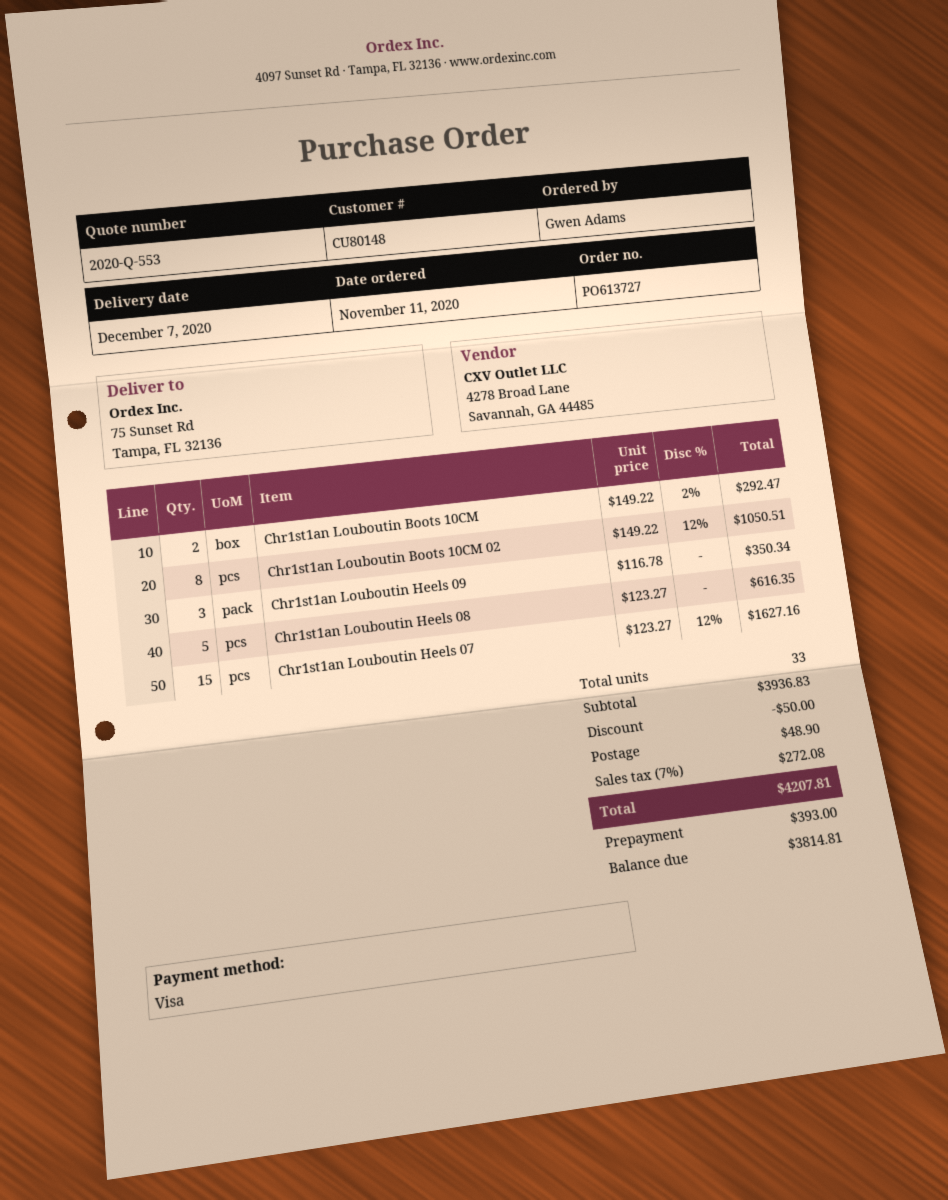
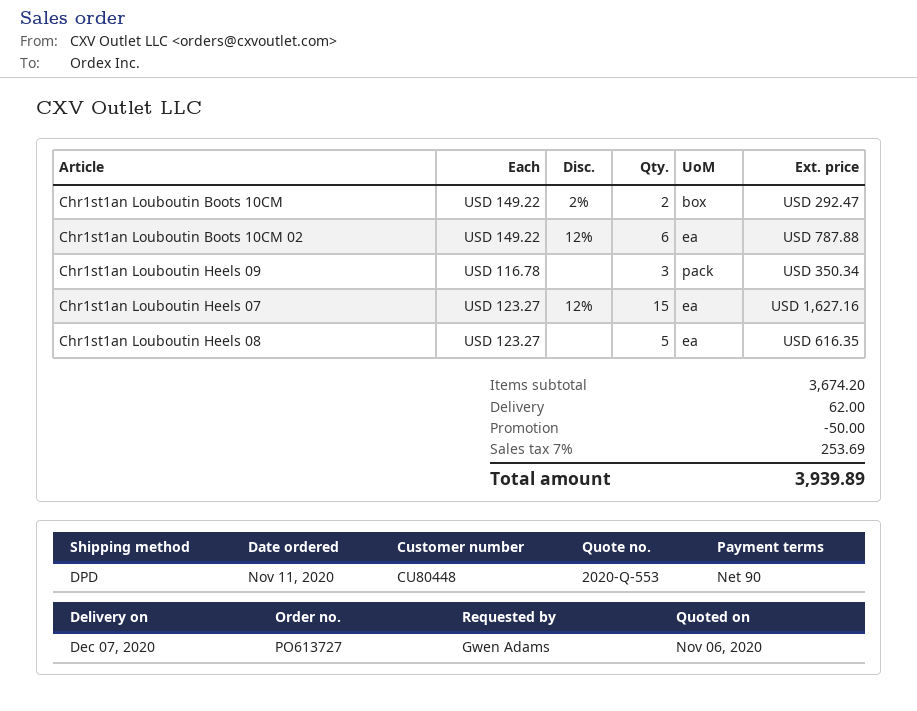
customer number: CU80148 -> CU80448
Chr1st1an Louboutin Boots 10CM 02: 8 x 149.22 - 12% = 1050.51 -> 6 x 149.22 - 12% = 787.88
subtotal: 3936.83 -> 3674.20
shipping: 48.90 -> 62.00
tax: 7% = 272.08 -> 7% = 253.69
total: 4207.81 -> 3939.89

